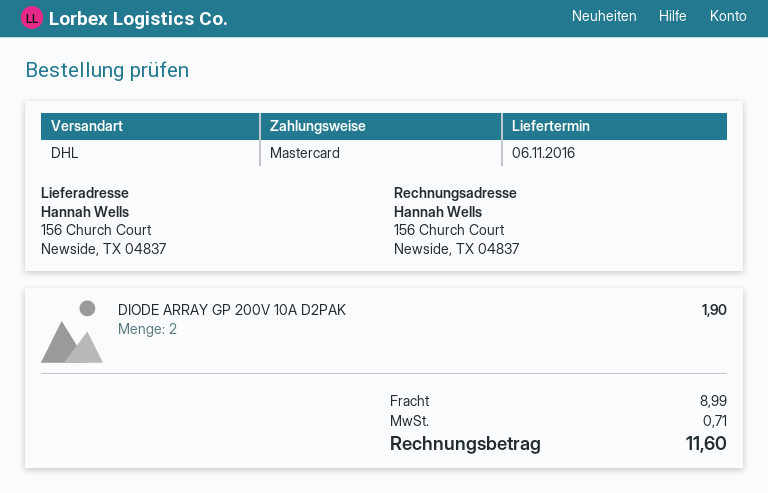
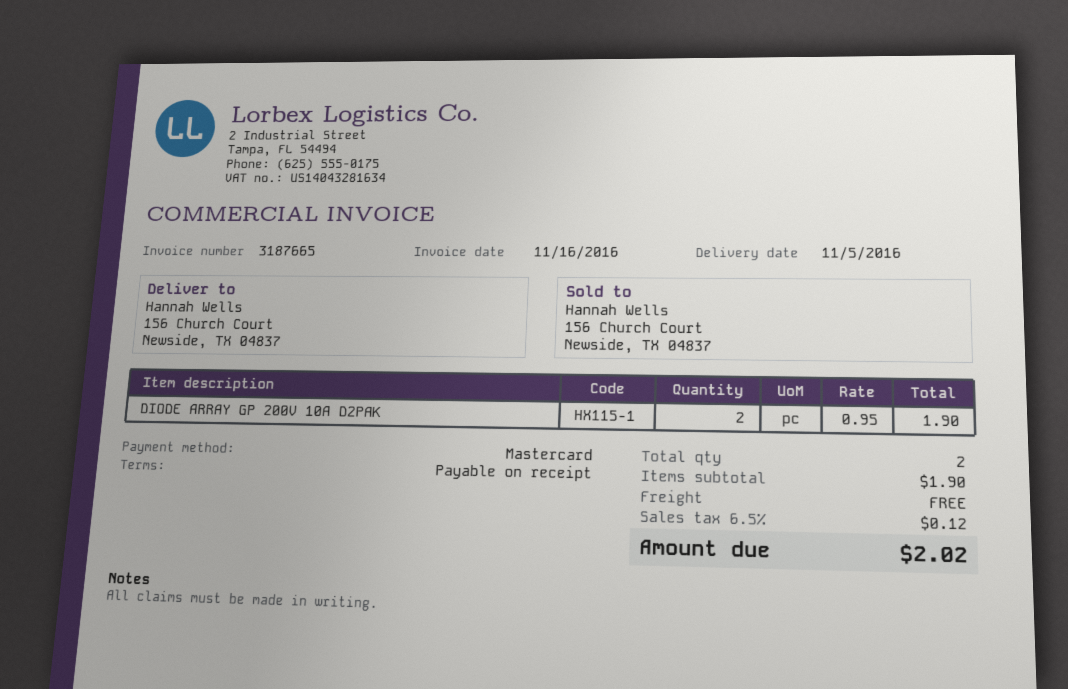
delivery date: 2016-11-06 -> 2016-11-05
shipping: 8.99 -> 0.00
tax: 0.71 -> 0.12
total: 11.60 -> 2.02

